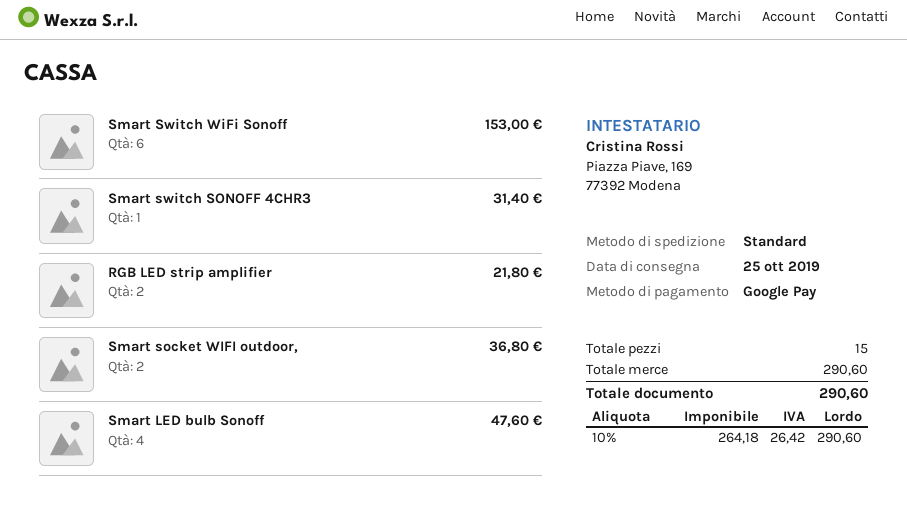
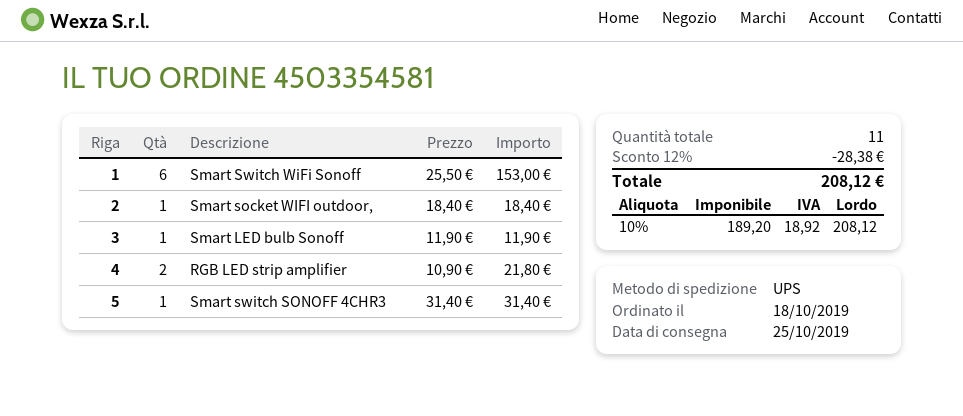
shipping method: standard -> UPS
Smart socket WIFI outdoor,: 2 for 36.80 -> 1 for 18.40
Smart LED bulb Sonoff: 4 for 47.60 -> 1 for 11.90
total quantity: 15 -> 11
discount: none -> 12% = 28.38
net: 264.18 -> 189.20
tax: 10% = 26.42 -> 10% = 18.92
total: 290.60 -> 208.12

